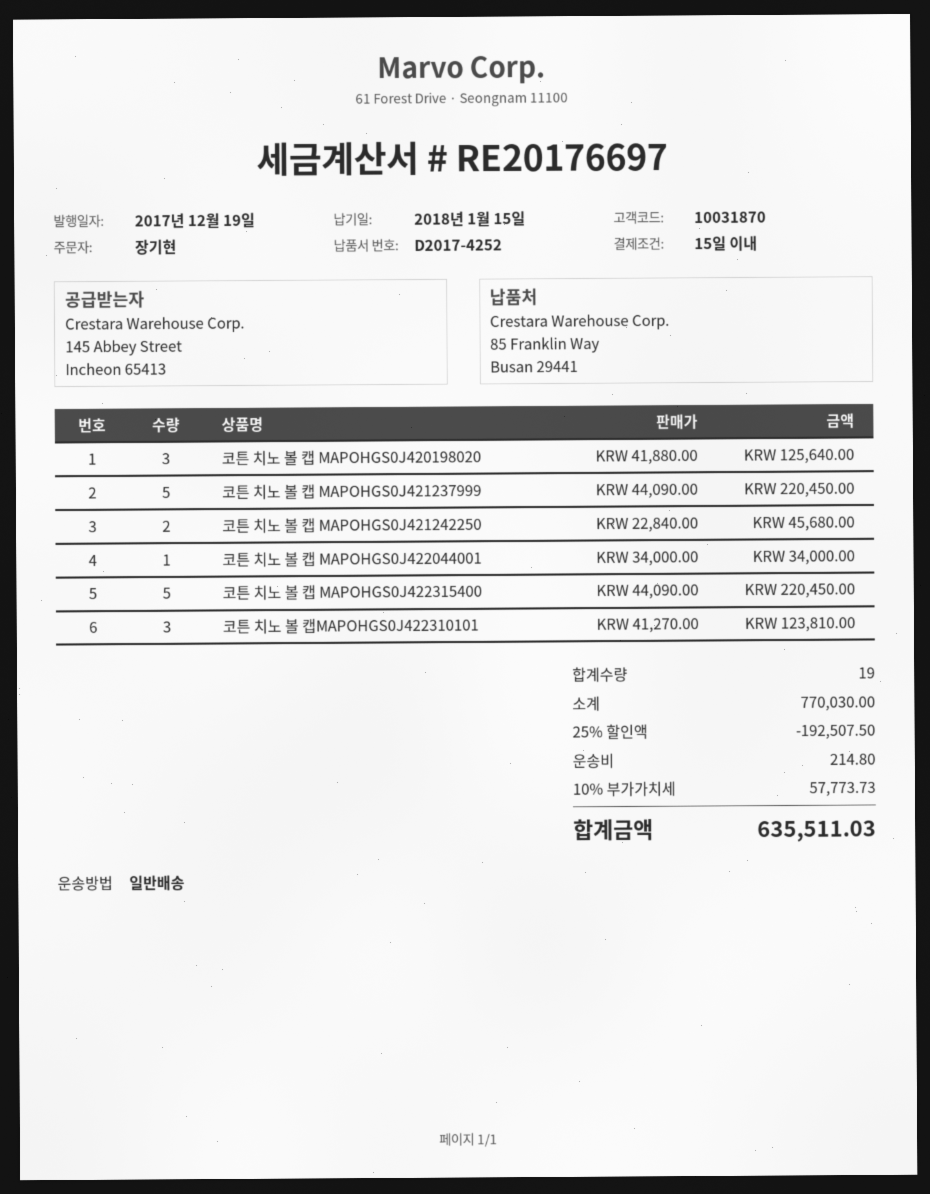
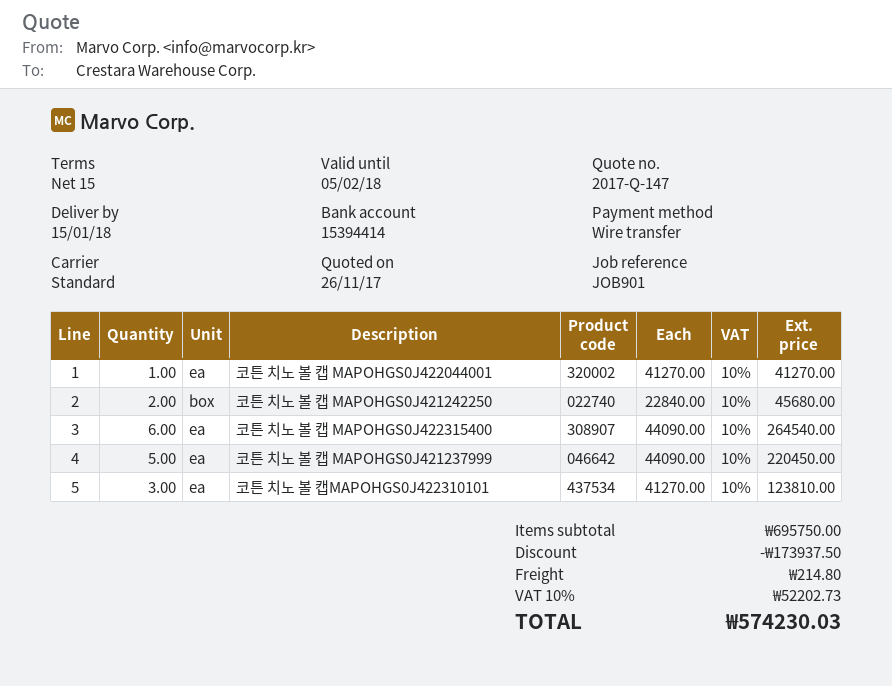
코튼 치노 볼 캡 MAPOHGS0J420198020: 3 x 41880.00 = 125640.00 -> none
코튼 치노 볼 캡 MAPOHGS0J422044001: 1 x 34000.00 = 34000.00 -> 1 x 41270.00 = 41270.00
코튼 치노 볼 캡 MAPOHGS0J422315400: 5 x 44090.00 = 220450.00 -> 6 x 44090.00 = 264540.00
subtotal: 770030.00 -> 695750.00
discount: 192507.50 -> 173937.50
tax: 10% = 57773.73 -> 10% = 52202.73
total: 635511.03 -> 574230.03

